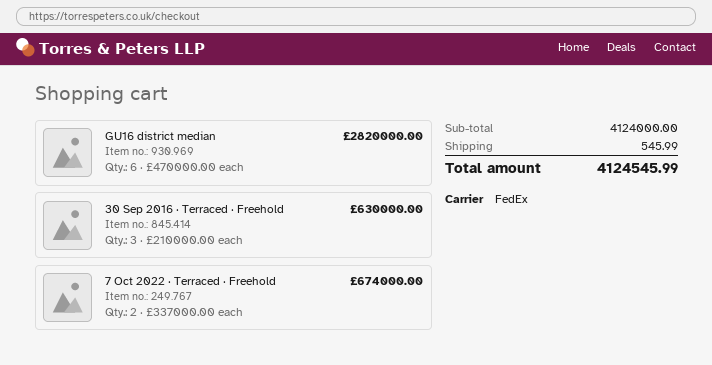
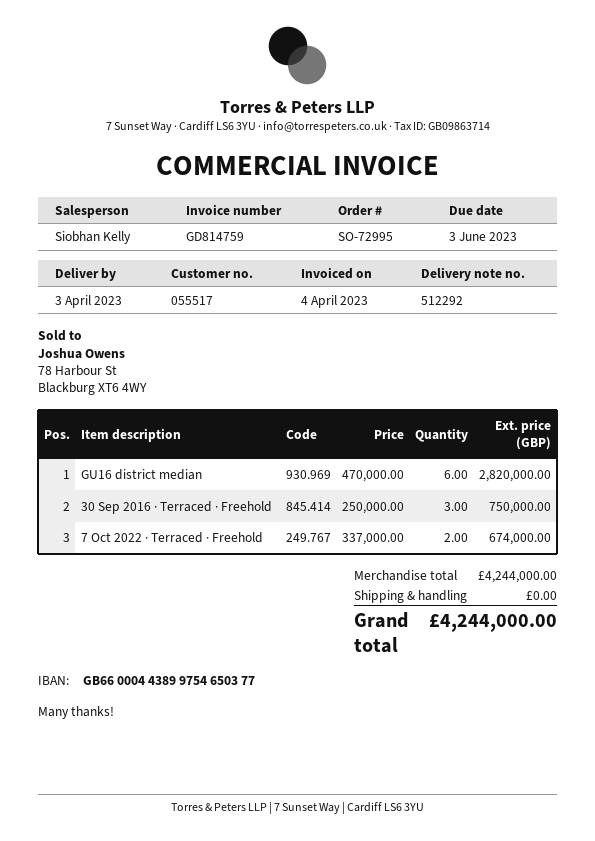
30 Sep 2016 · Terraced · Freehold: 3 x 210000.00 = 630000.00 -> 3 x 250000.00 = 750000.00
subtotal: 4124000.00 -> 4244000.00
shipping: 545.99 -> 0.00
total: 4124545.99 -> 4244000.00

